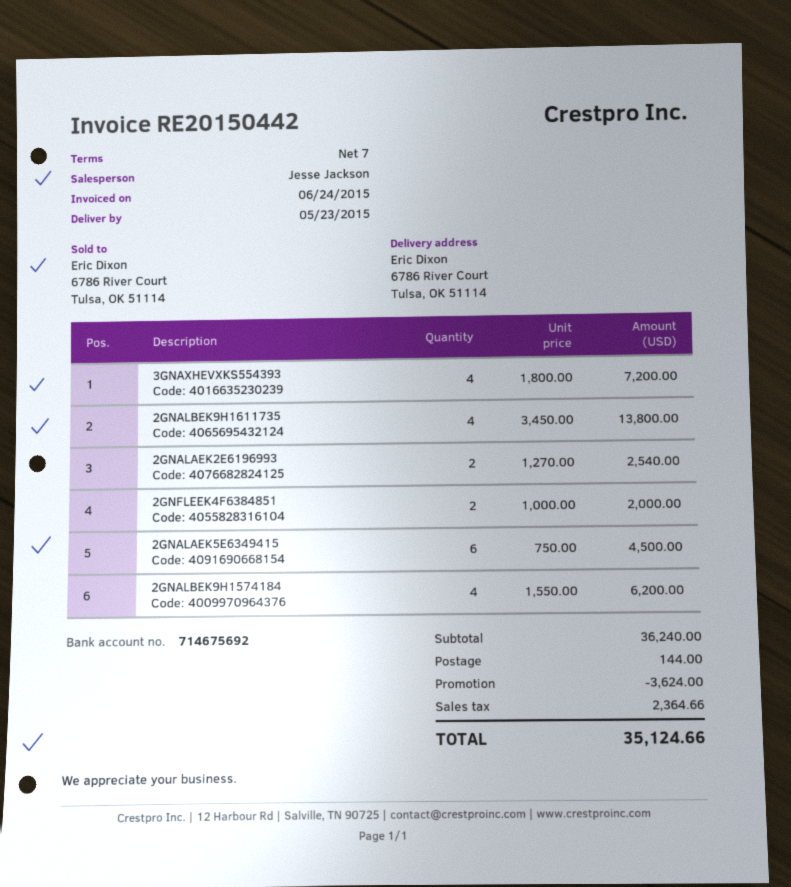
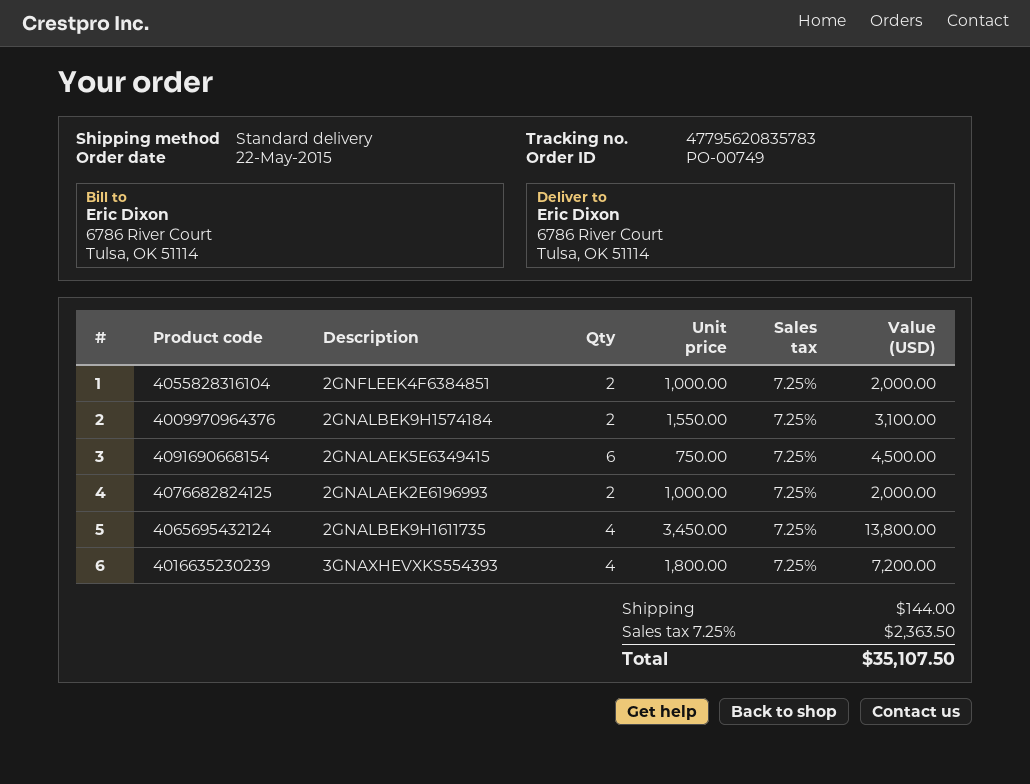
2GNALAEK2E6196993: 2 x 1270.00 = 2540.00 -> 2 x 1000.00 = 2000.00
2GNALBEK9H1574184: 4 x 1550.00 = 6200.00 -> 2 x 1550.00 = 3100.00
discount: 3624.00 -> none
tax: 2364.66 -> 2363.50
total: 35124.66 -> 35107.50

